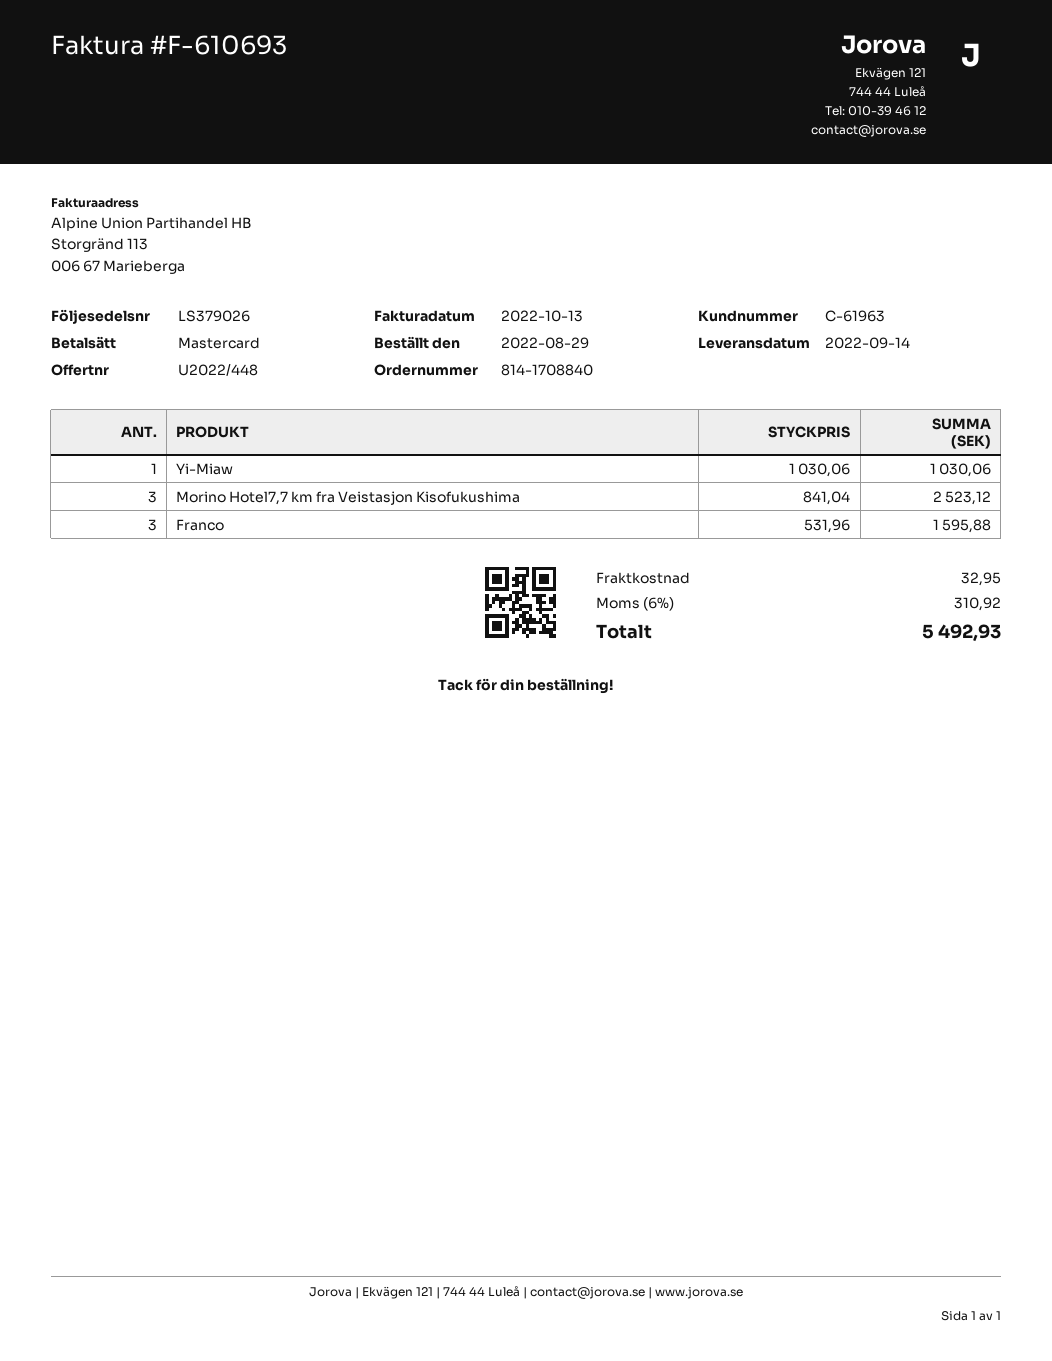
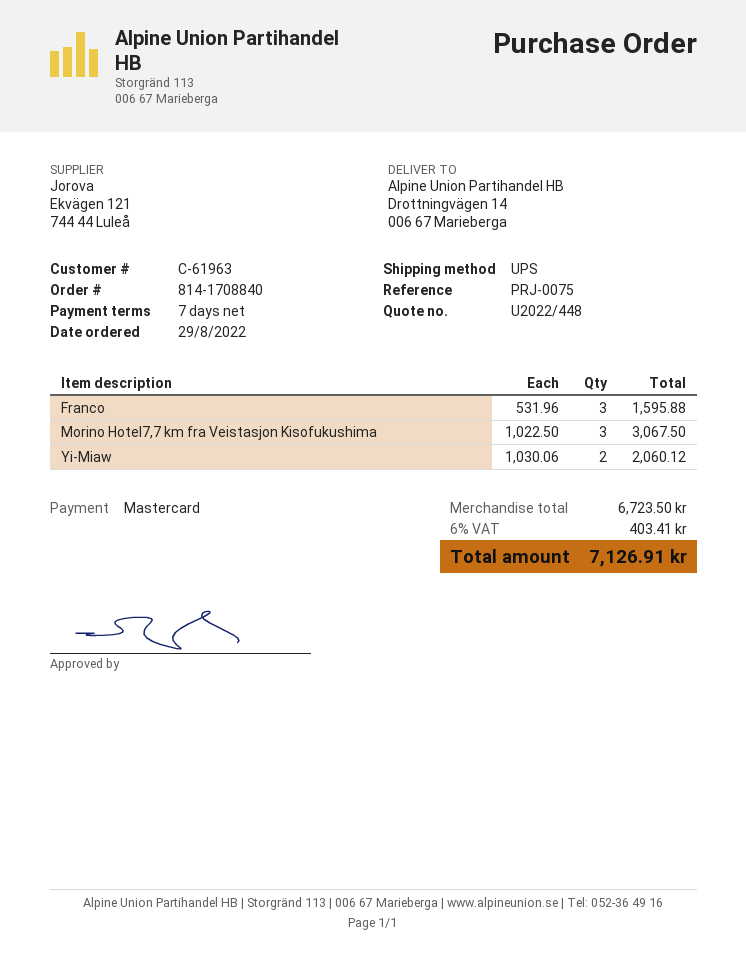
Yi-Miaw: 1 x 1030.06 = 1030.06 -> 2 x 1030.06 = 2060.12
Morino Hotel7,7 km fra Veistasjon Kisofukushima: 3 x 841.04 = 2523.12 -> 3 x 1022.50 = 3067.50
shipping: 32.95 -> none
tax: 6% = 310.92 -> 6% = 403.41
total: 5492.93 -> 7126.91

